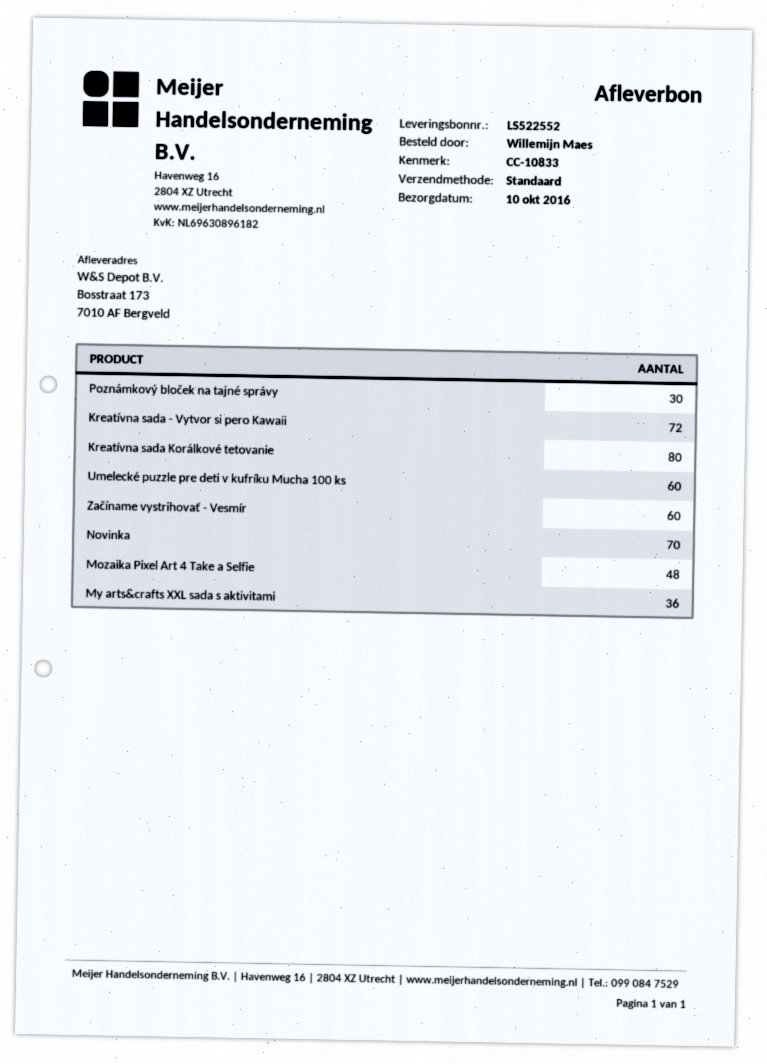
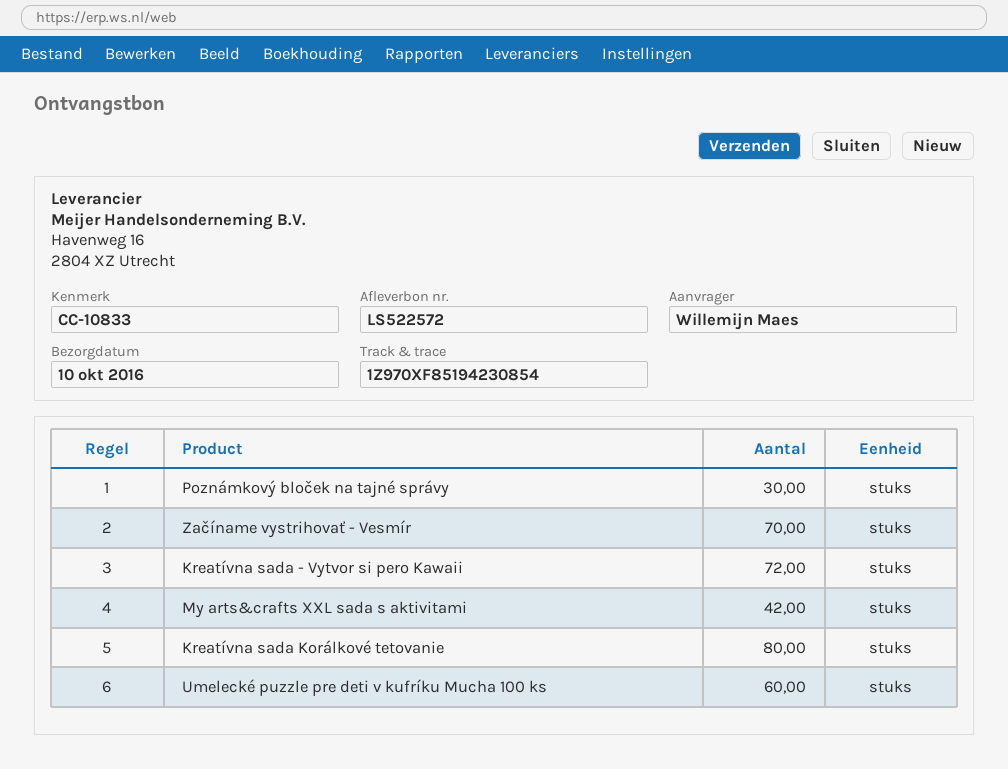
delivery note number: LS522552 -> LS522572
Začíname vystrihovať - Vesmír: 60 -> 70
Novinka: 70 -> none
Mozaika Pixel Art 4 Take a Selfie: 48 -> none
My arts&crafts XXL sada s aktivitami: 36 -> 42

